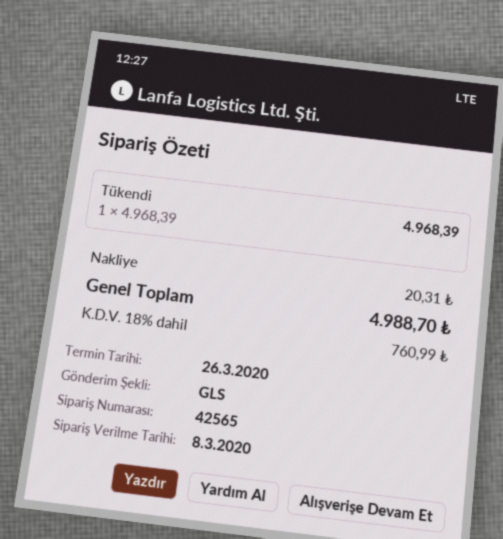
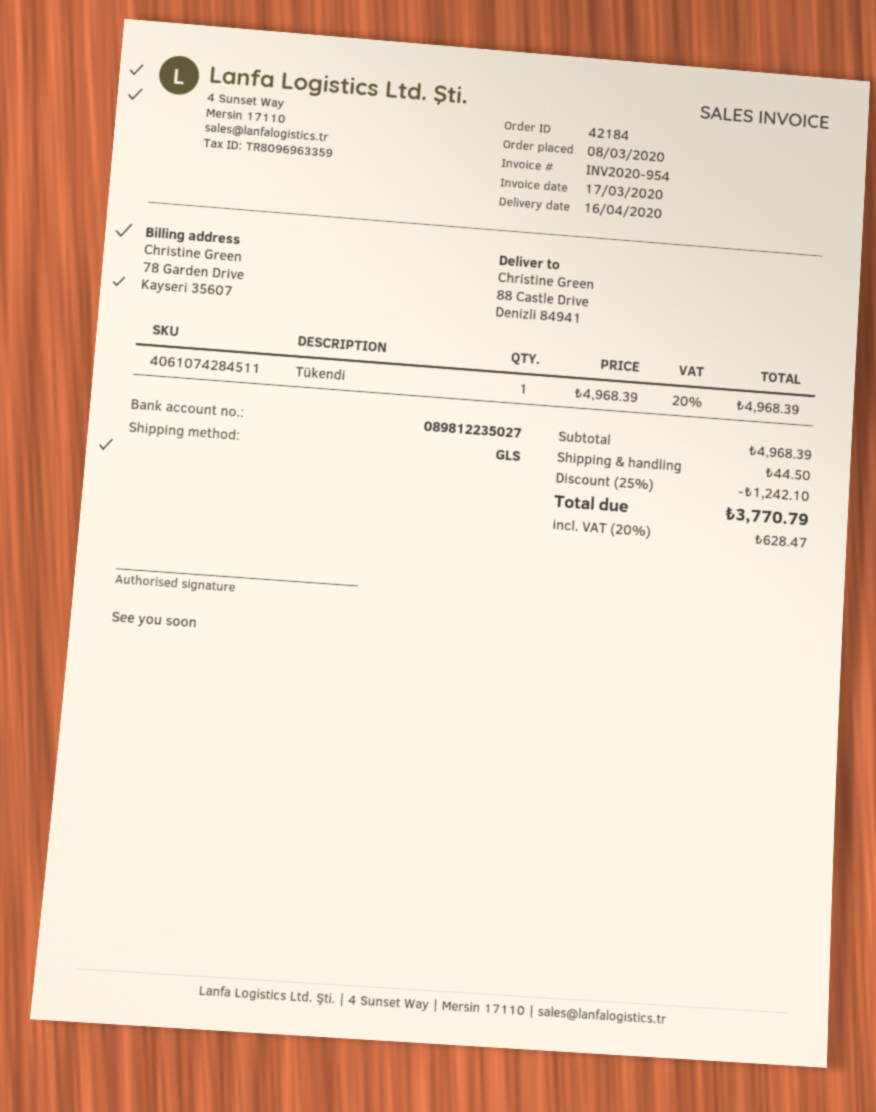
order number: 42565 -> 42184
delivery date: 2020-03-26 -> 2020-04-16
discount: none -> 25% = 1242.10
shipping: 20.31 -> 44.50
tax: 18% = 760.99 -> 20% = 628.47
total: 4988.70 -> 3770.79

